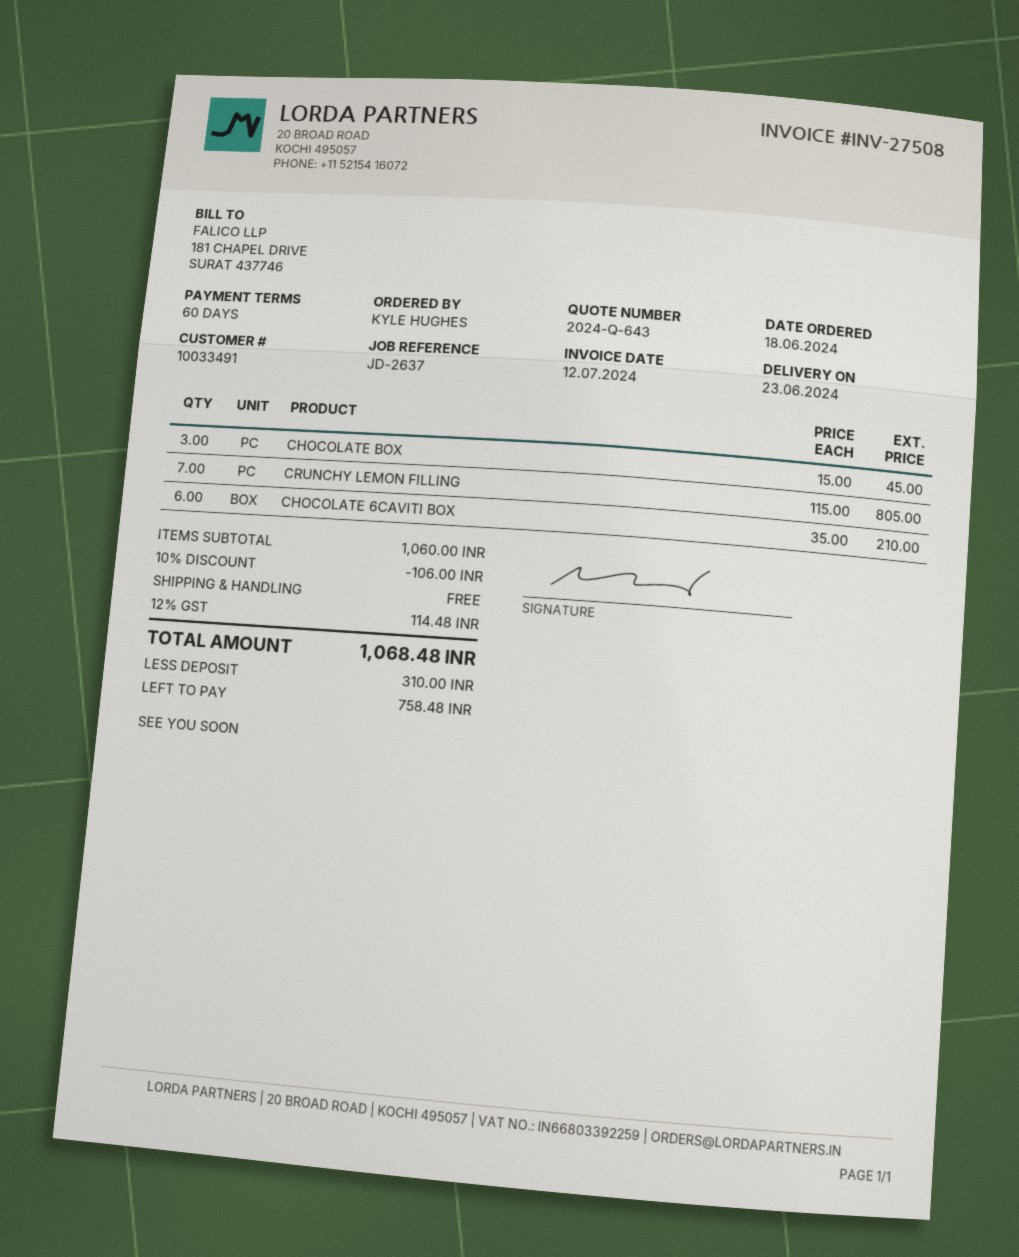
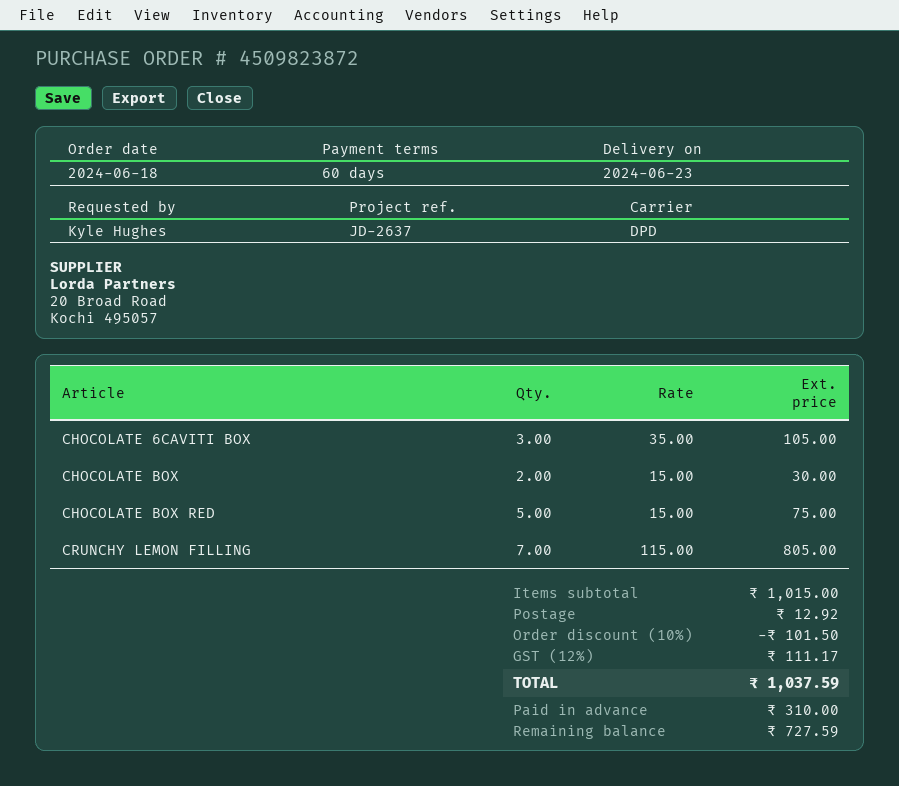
CHOCOLATE BOX: 3 x 15.00 = 45.00 -> 2 x 15.00 = 30.00
CHOCOLATE 6CAVITI BOX: 6 x 35.00 = 210.00 -> 3 x 35.00 = 105.00
CHOCOLATE BOX RED: none -> 5 x 15.00 = 75.00
subtotal: 1060.00 -> 1015.00
discount: 10% = 106.00 -> 10% = 101.50
shipping: 0.00 -> 12.92
tax: 12% = 114.48 -> 12% = 111.17
total: 1068.48 -> 1037.59
balance: 758.48 -> 727.59

